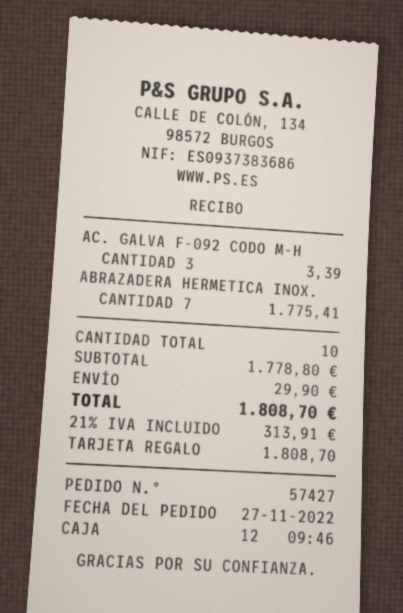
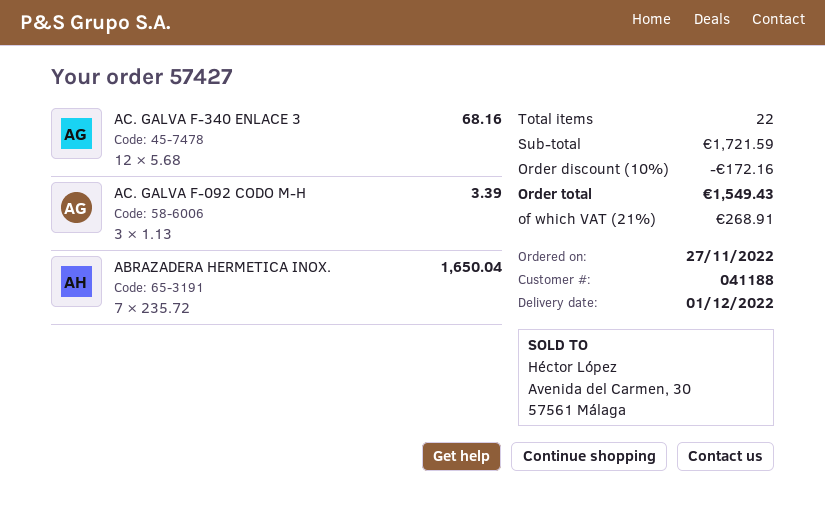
ABRAZADERA HERMETICA INOX.: 7 for 1775.41 -> 7 for 1650.04
AC. GALVA F-340 ENLACE 3: none -> 12 for 68.16
total quantity: 10 -> 22
subtotal: 1778.80 -> 1721.59
discount: none -> 10% = 172.16
shipping: 29.90 -> none
tax: 21% = 313.91 -> 21% = 268.91
total: 1808.70 -> 1549.43

